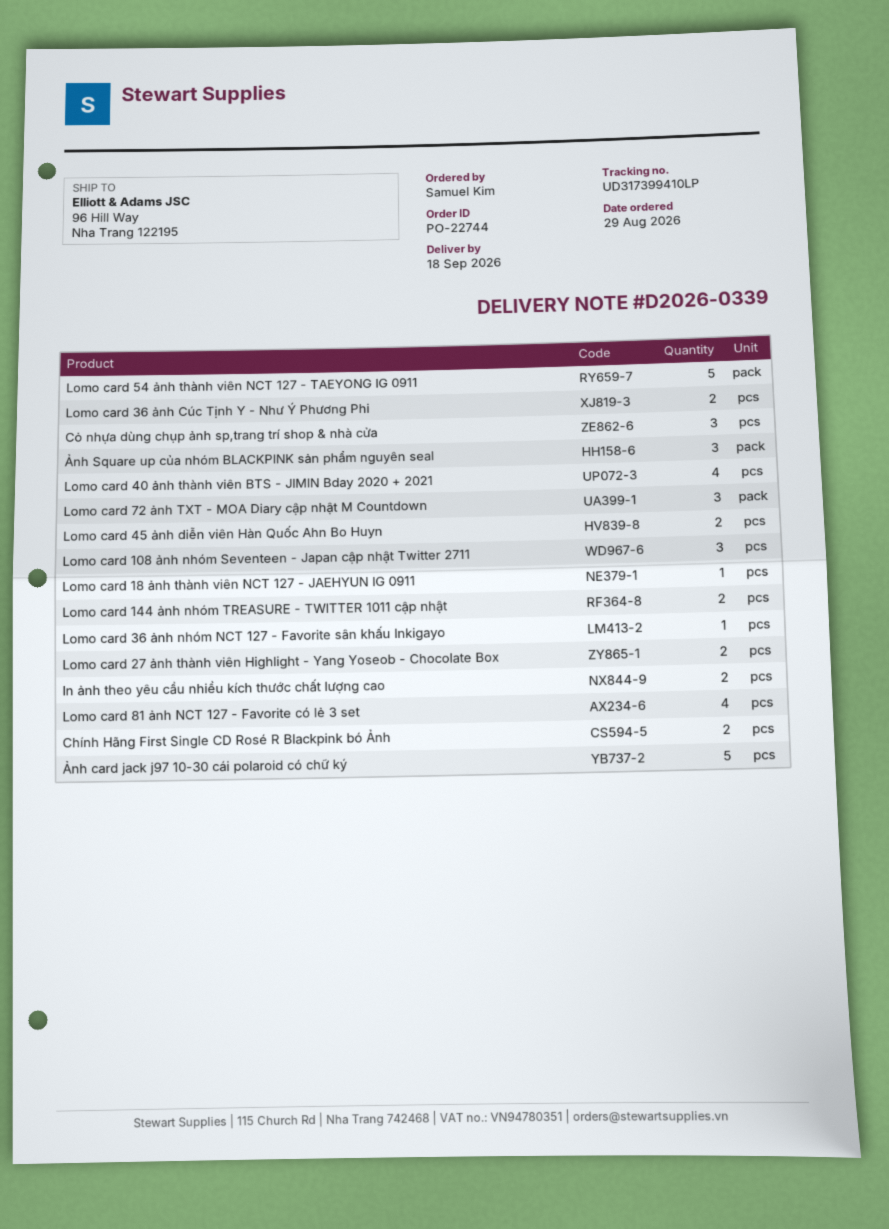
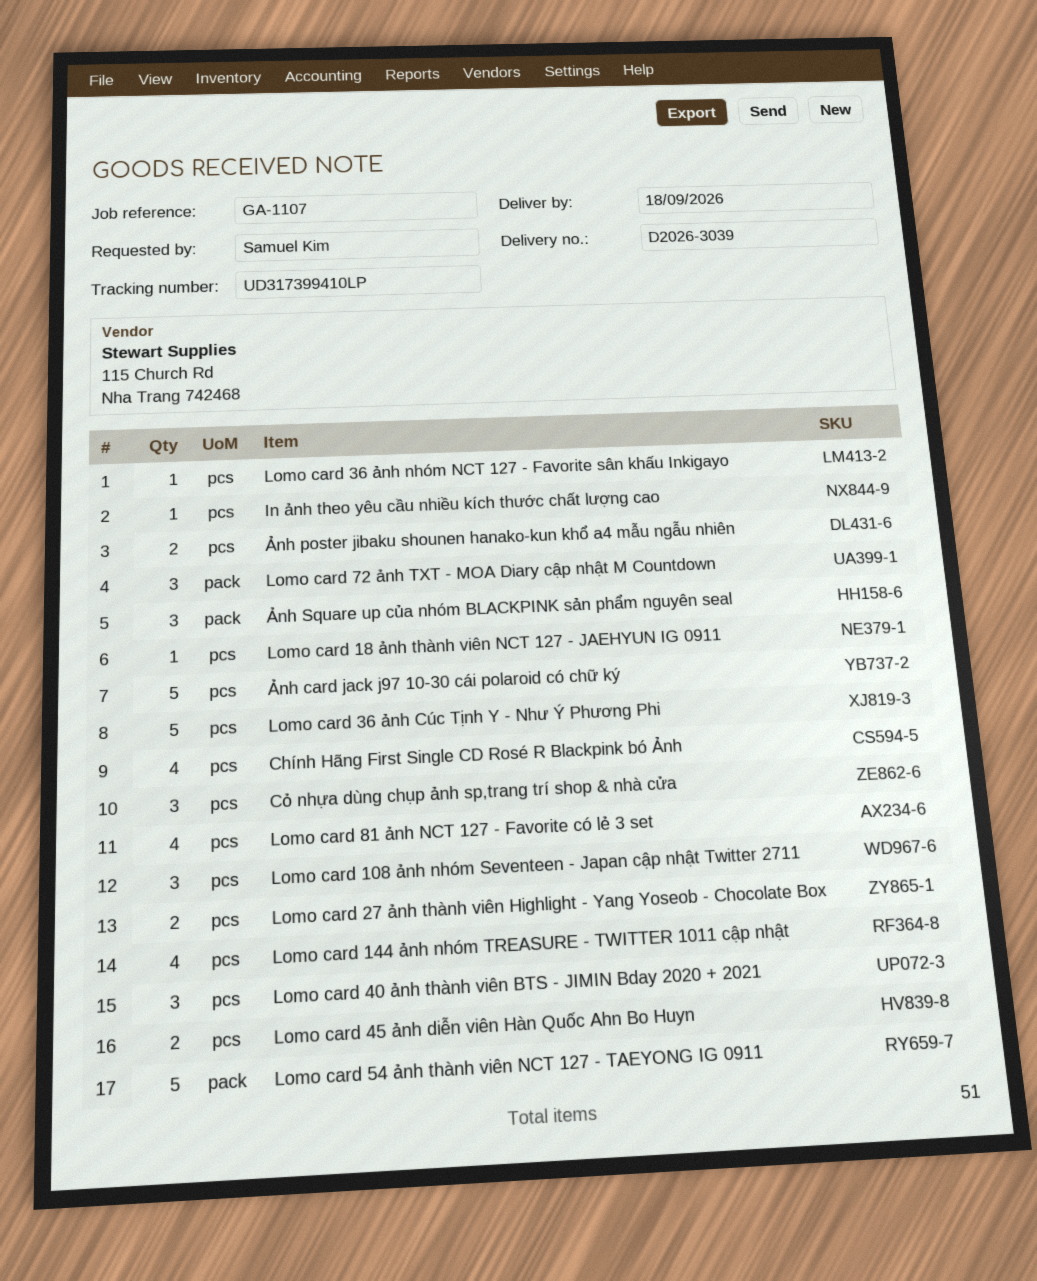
delivery note number: D2026-0339 -> D2026-3039
Lomo card 36 ảnh Cúc Tịnh Y - Như Ý Phương Phi: 2 -> 5
Lomo card 40 ảnh thành viên BTS - JIMIN Bday 2020 + 2021: 4 -> 3
Lomo card 144 ảnh nhóm TREASURE - TWITTER 1011 cập nhật: 2 -> 4
In ảnh theo yêu cầu nhiều kích thước chất lượng cao: 2 -> 1
Chính Hãng First Single CD Rosé R Blackpink bó Ảnh: 2 -> 4
Ảnh poster jibaku shounen hanako-kun khổ a4 mẫu ngẫu nhiên: none -> 2

